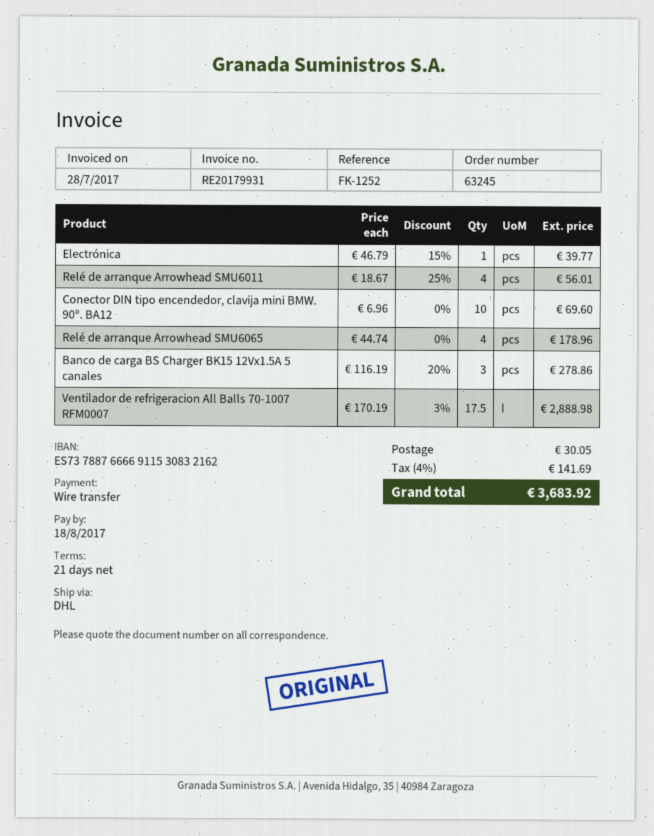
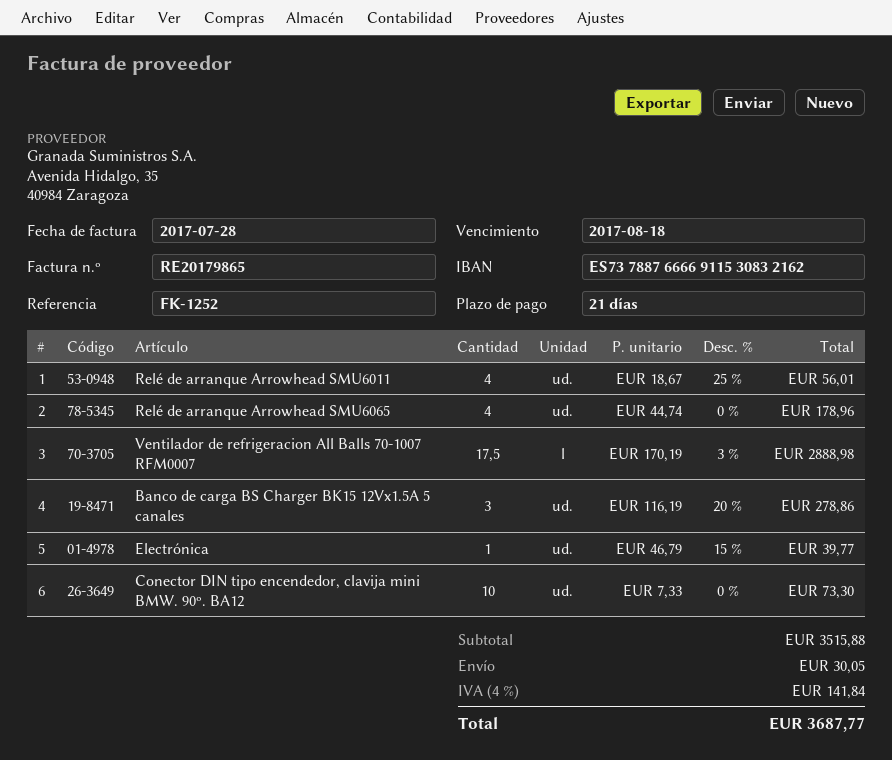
invoice number: RE20179931 -> RE20179865
Conector DIN tipo encendedor, clavija mini BMW. 90º. BA12: 10 x 6.96 = 69.60 -> 10 x 7.33 = 73.30
tax: 4% = 141.69 -> 4% = 141.84
total: 3683.92 -> 3687.77

